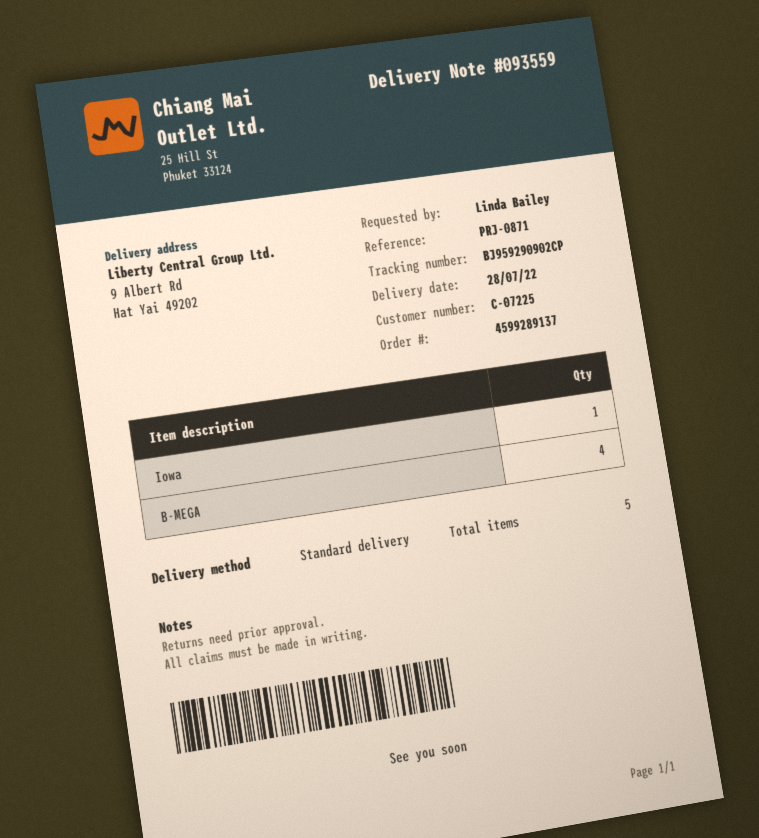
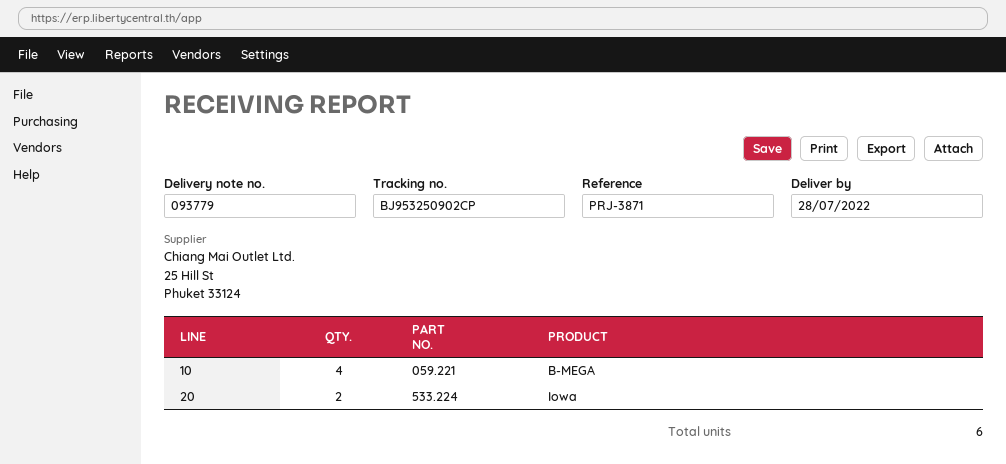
delivery note number: 093559 -> 093779
reference: PRJ-0871 -> PRJ-3871
tracking number: BJ959290902CP -> BJ953250902CP
Iowa: 1 -> 2
total quantity: 5 -> 6

